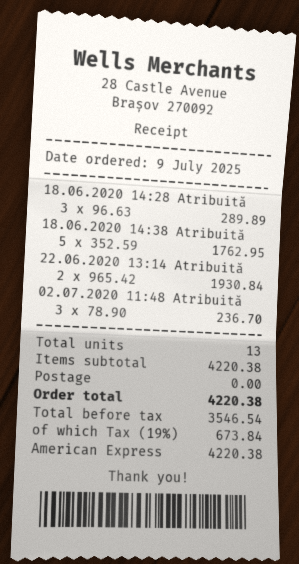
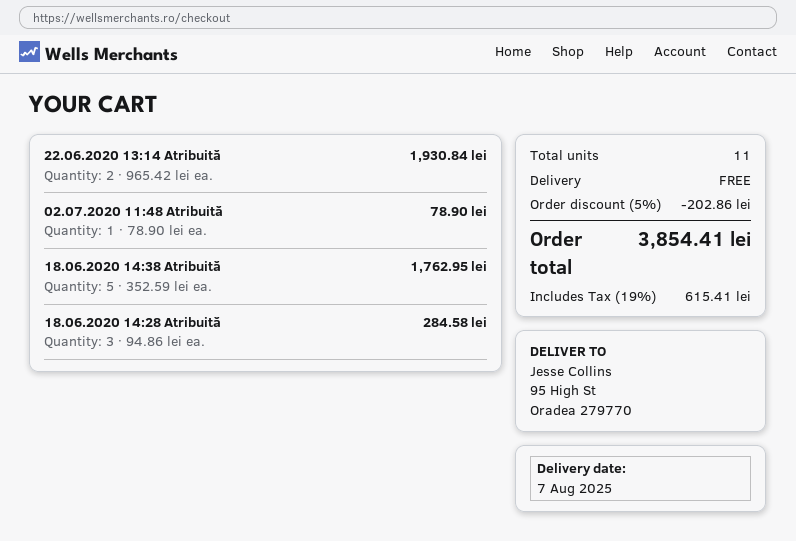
18.06.2020 14:28 Atribuită: 3 x 96.63 = 289.89 -> 3 x 94.86 = 284.58
02.07.2020 11:48 Atribuită: 3 x 78.90 = 236.70 -> 1 x 78.90 = 78.90
total quantity: 13 -> 11
discount: none -> 5% = 202.86
tax: 19% = 673.84 -> 19% = 615.41
total: 4220.38 -> 3854.41

